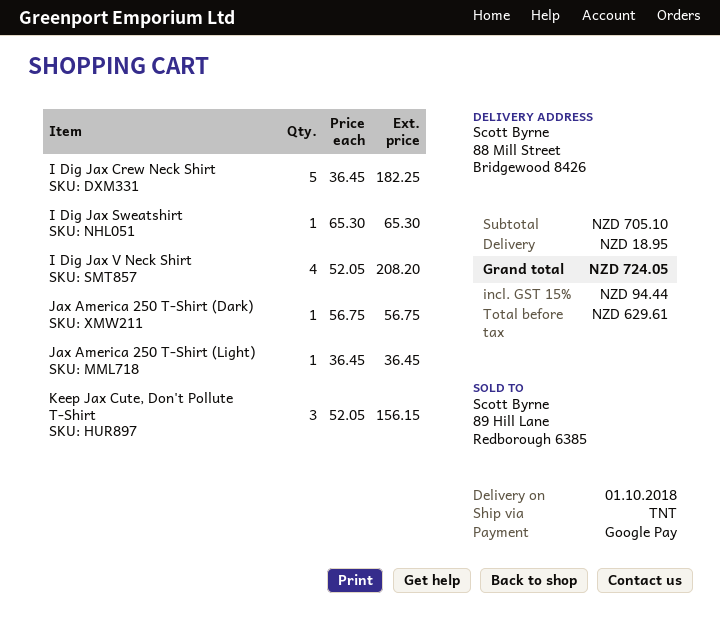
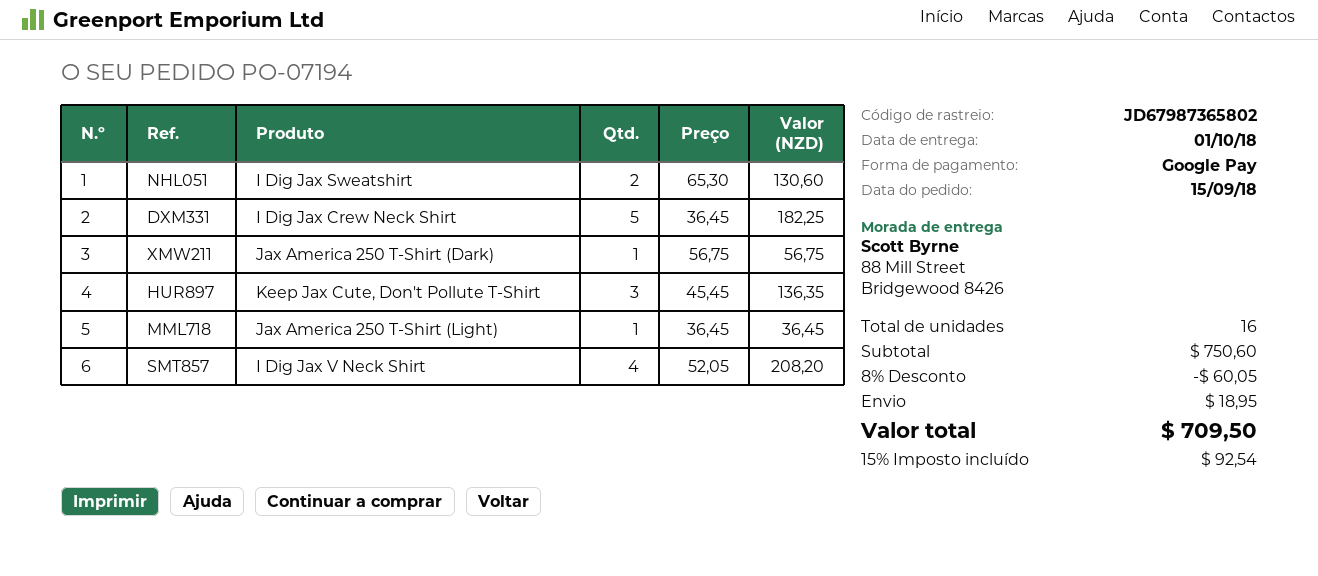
I Dig Jax Sweatshirt: 1 x 65.30 = 65.30 -> 2 x 65.30 = 130.60
Keep Jax Cute, Don't Pollute T-Shirt: 3 x 52.05 = 156.15 -> 3 x 45.45 = 136.35
subtotal: 705.10 -> 750.60
discount: none -> 8% = 60.05
tax: 15% = 94.44 -> 15% = 92.54
total: 724.05 -> 709.50

